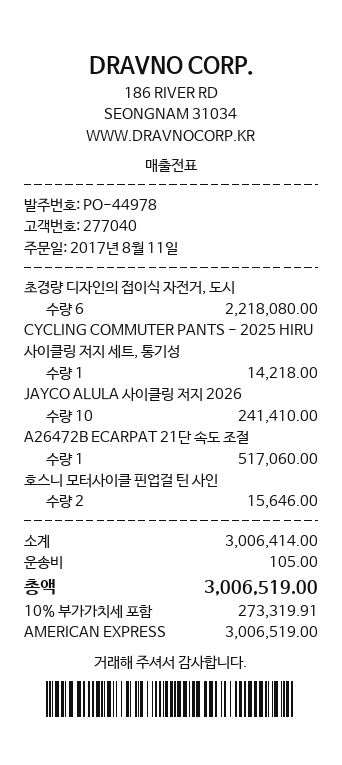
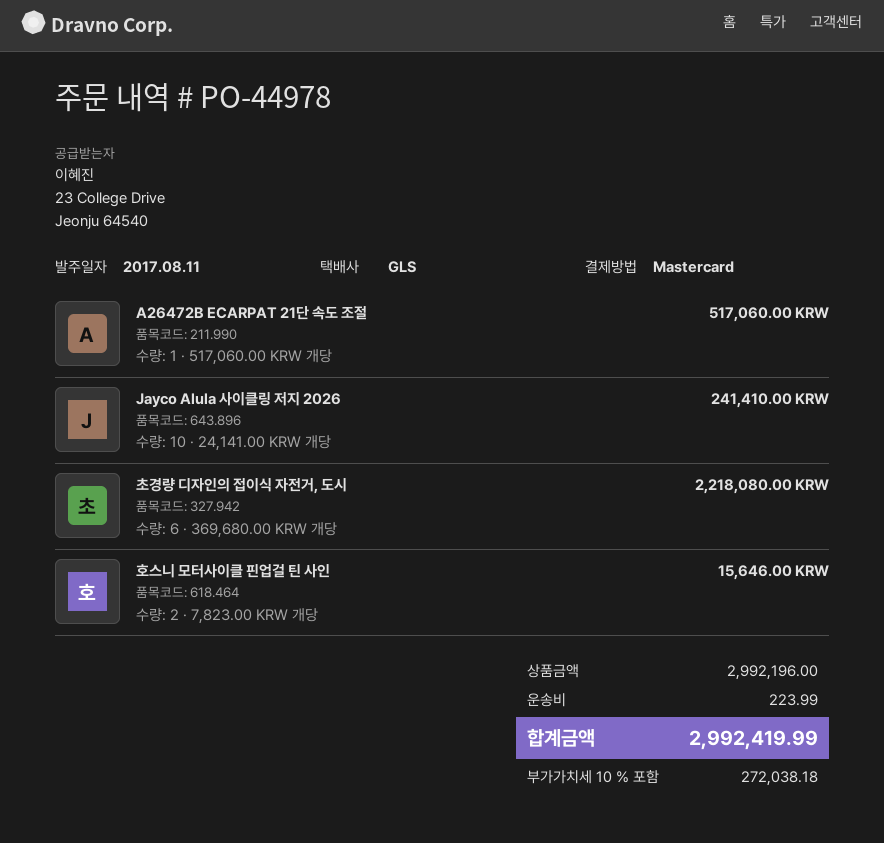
payment method: American Express -> Mastercard
CYCLING COMMUTER PANTS - 2025 HIRU 사이클링 저지 세트, 통기성: 1 for 14218.00 -> none
subtotal: 3006414.00 -> 2992196.00
shipping: 105.00 -> 223.99
tax: 10% = 273319.91 -> 10% = 272038.18
total: 3006519.00 -> 2992419.99

